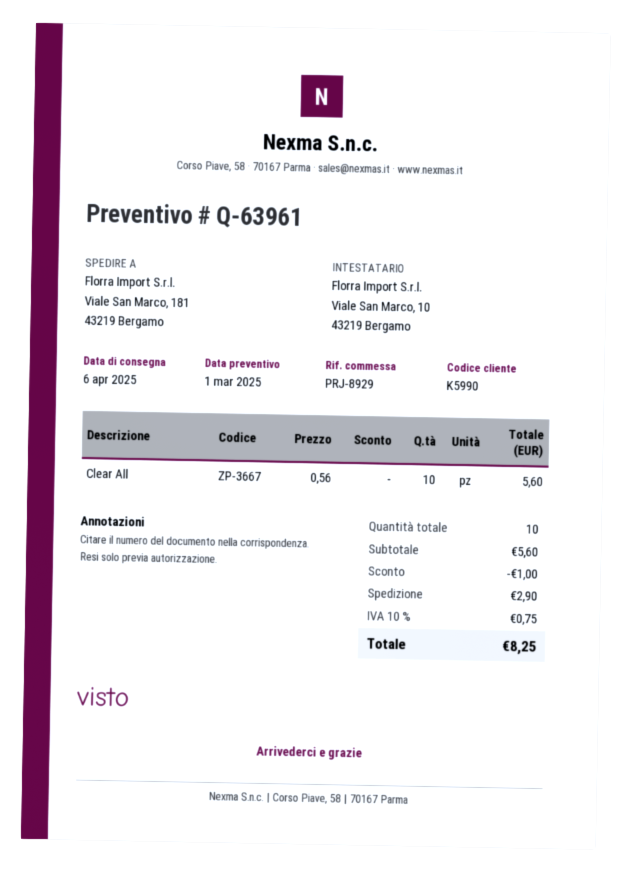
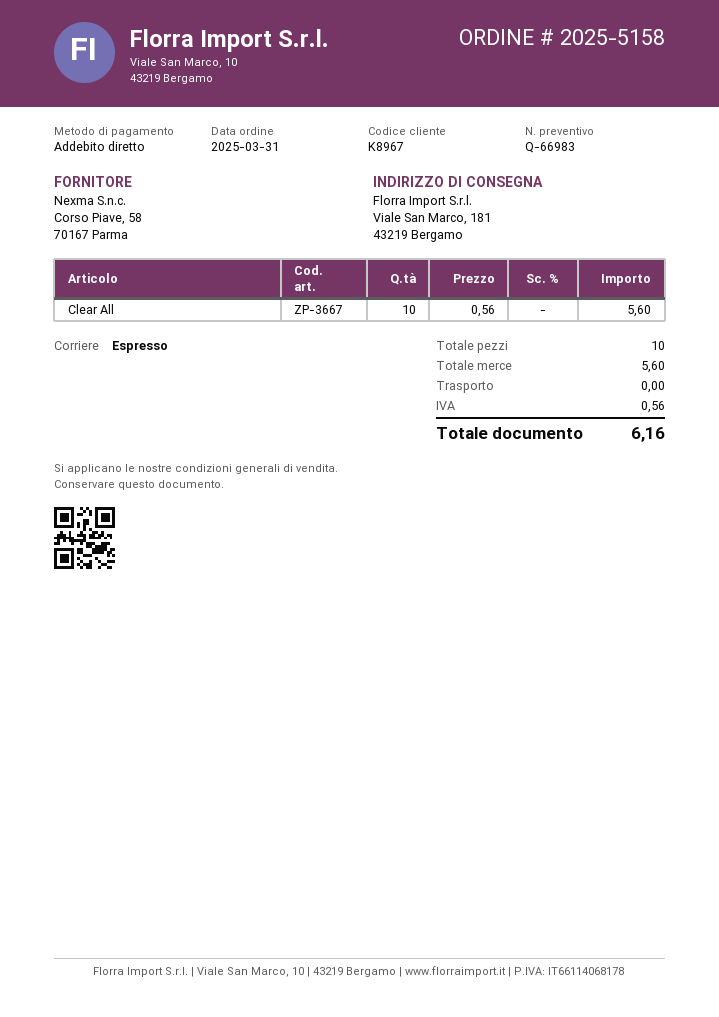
quote number: Q-63961 -> Q-66983
customer number: K5990 -> K8967
discount: 1.00 -> none
shipping: 2.90 -> 0.00
tax: 0.75 -> 0.56
total: 8.25 -> 6.16

